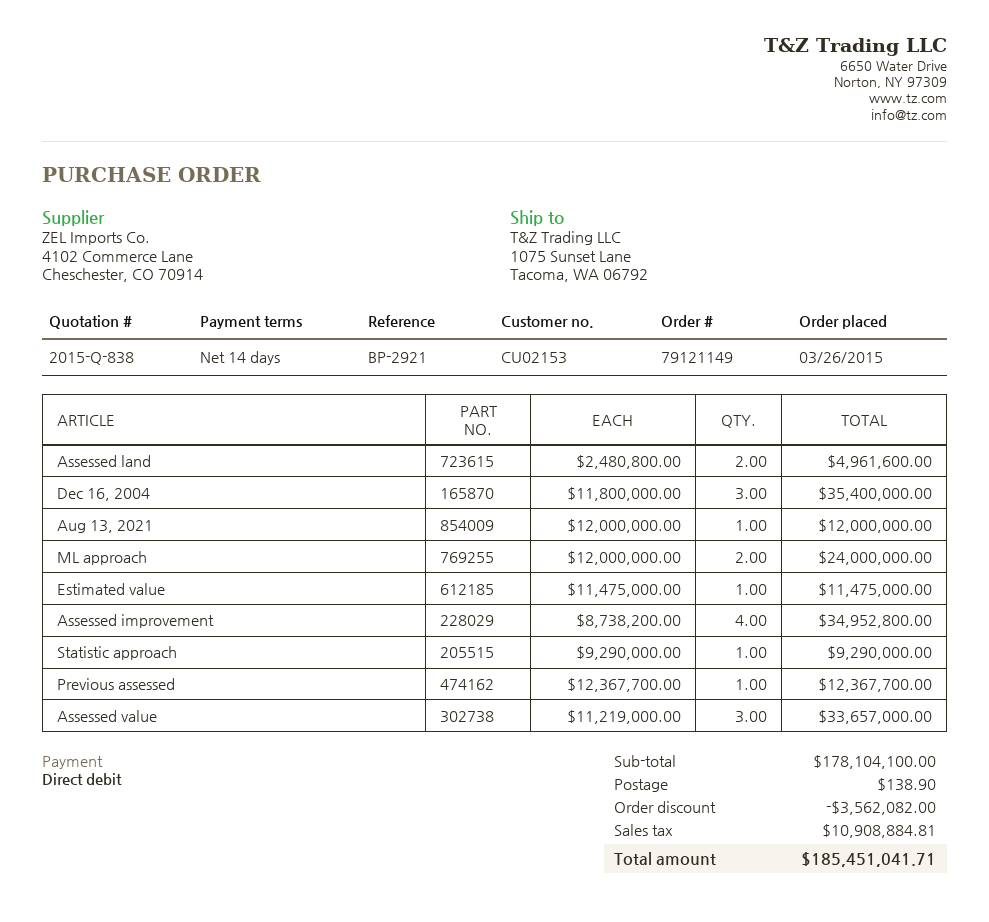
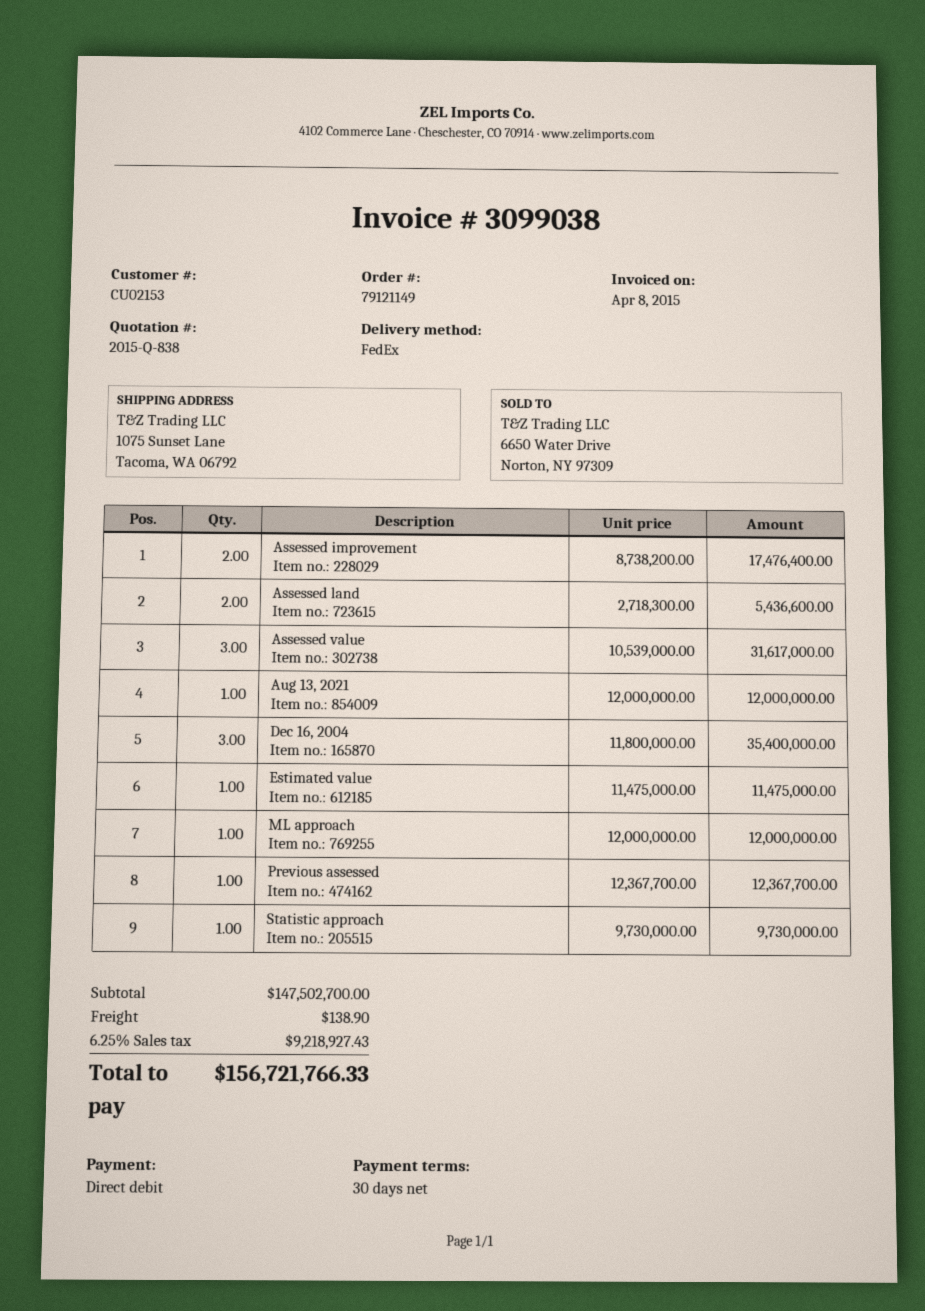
payment terms: 14 days -> 30 days
Assessed land: 2 x 2480800.00 = 4961600.00 -> 2 x 2718300.00 = 5436600.00
ML approach: 2 x 12000000.00 = 24000000.00 -> 1 x 12000000.00 = 12000000.00
Assessed improvement: 4 x 8738200.00 = 34952800.00 -> 2 x 8738200.00 = 17476400.00
Statistic approach: 1 x 9290000.00 = 9290000.00 -> 1 x 9730000.00 = 9730000.00
Assessed value: 3 x 11219000.00 = 33657000.00 -> 3 x 10539000.00 = 31617000.00
subtotal: 178104100.00 -> 147502700.00
discount: 3562082.00 -> none
tax: 10908884.81 -> 9218927.43
total: 185451041.71 -> 156721766.33

